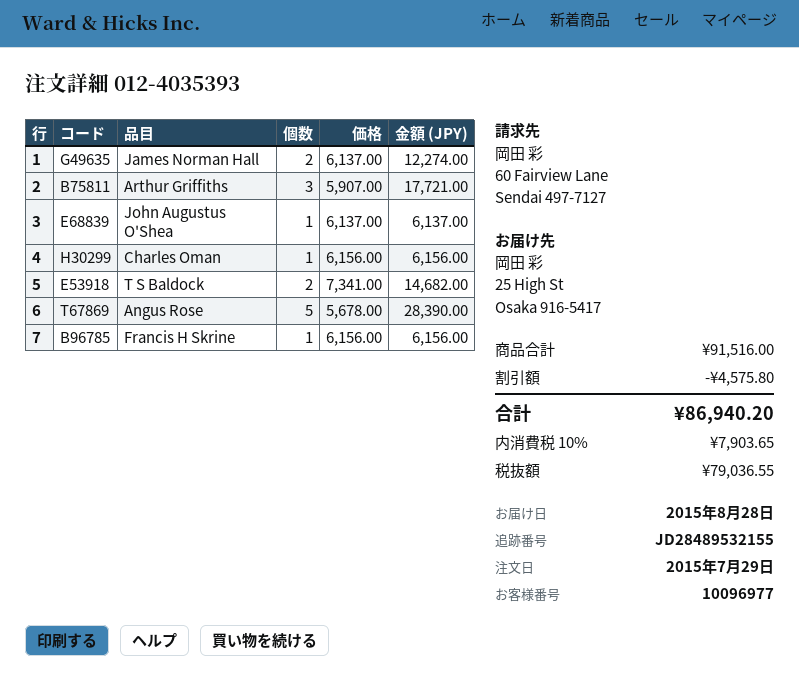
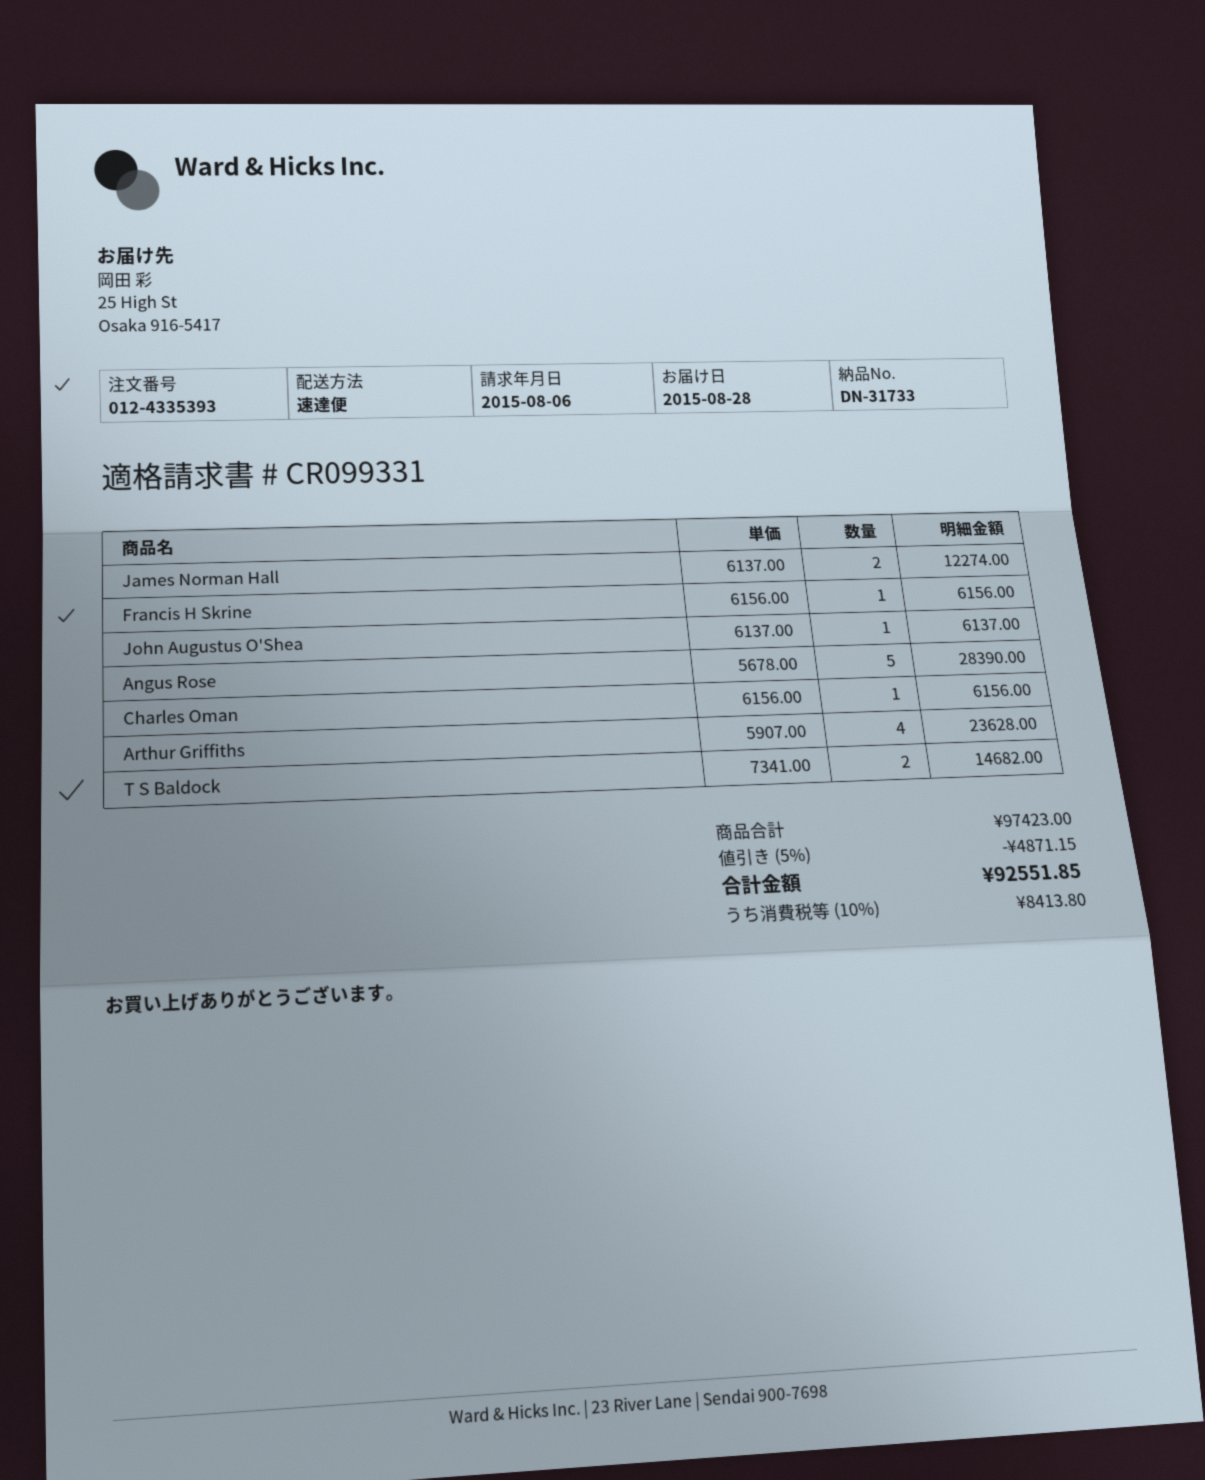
order number: 012-4035393 -> 012-4335393
Arthur Griffiths: 3 x 5907.00 = 17721.00 -> 4 x 5907.00 = 23628.00
subtotal: 91516.00 -> 97423.00
discount: 4575.80 -> 4871.15
tax: 10% = 7903.65 -> 10% = 8413.80
total: 86940.20 -> 92551.85

